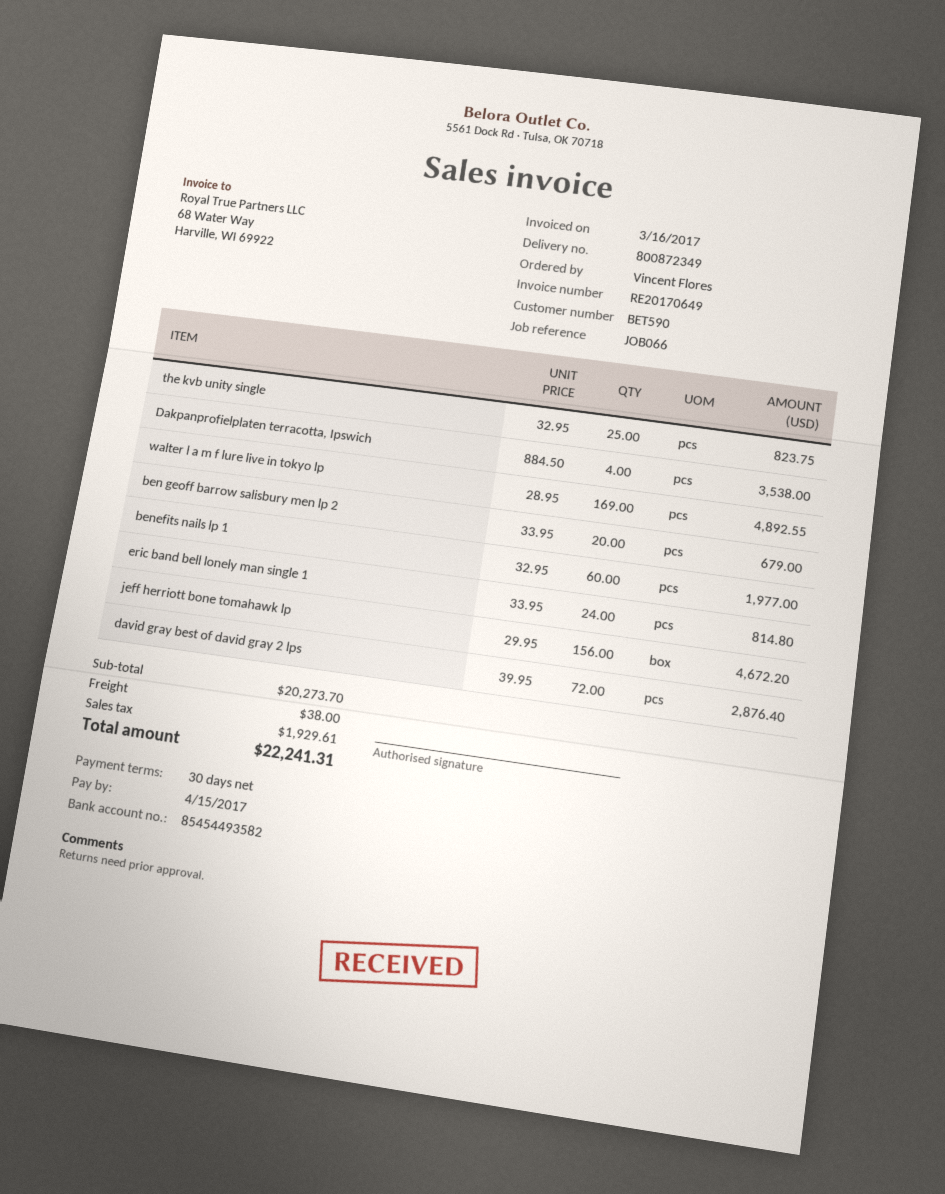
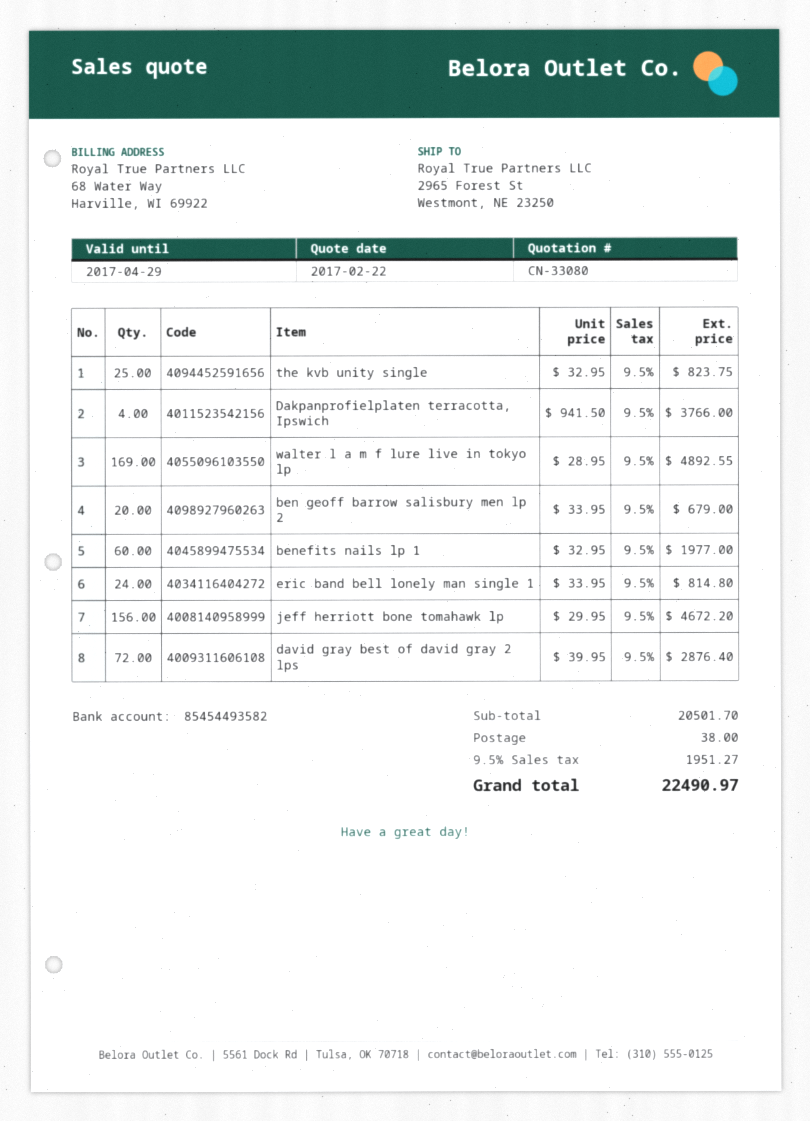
Dakpanprofielplaten terracotta, Ipswich: 4 x 884.50 = 3538.00 -> 4 x 941.50 = 3766.00
subtotal: 20273.70 -> 20501.70
tax: 1929.61 -> 1951.27
total: 22241.31 -> 22490.97

